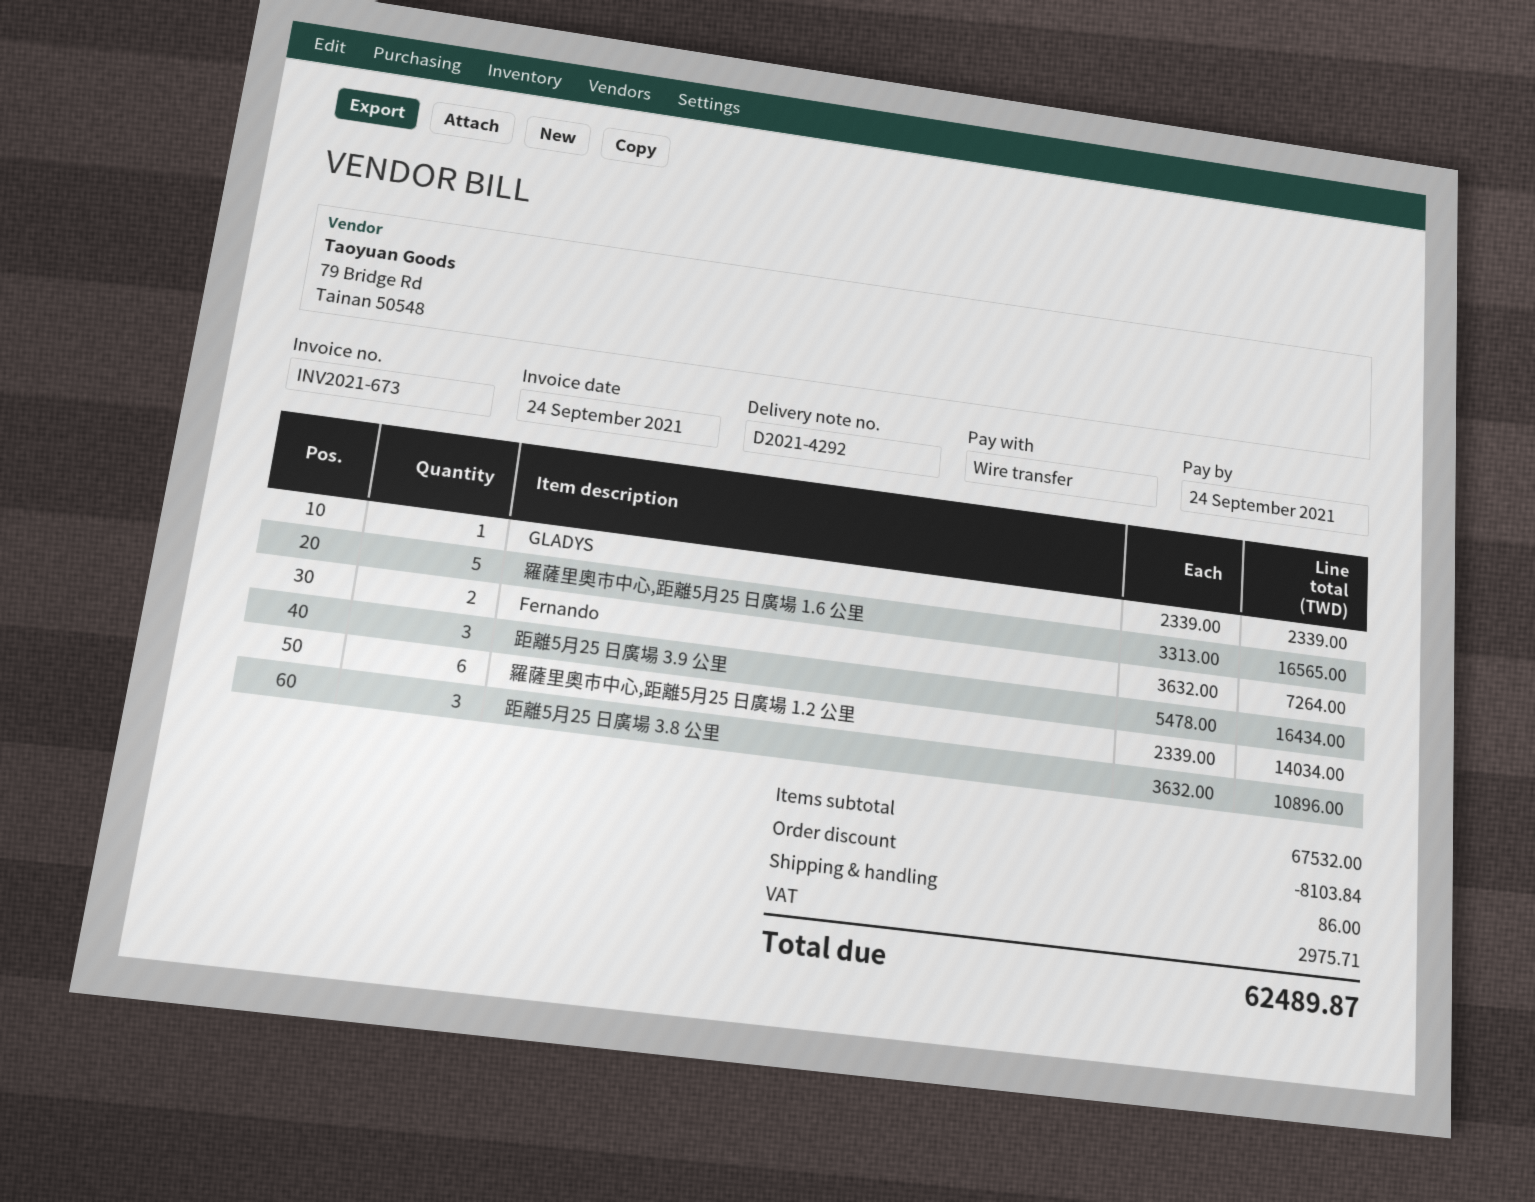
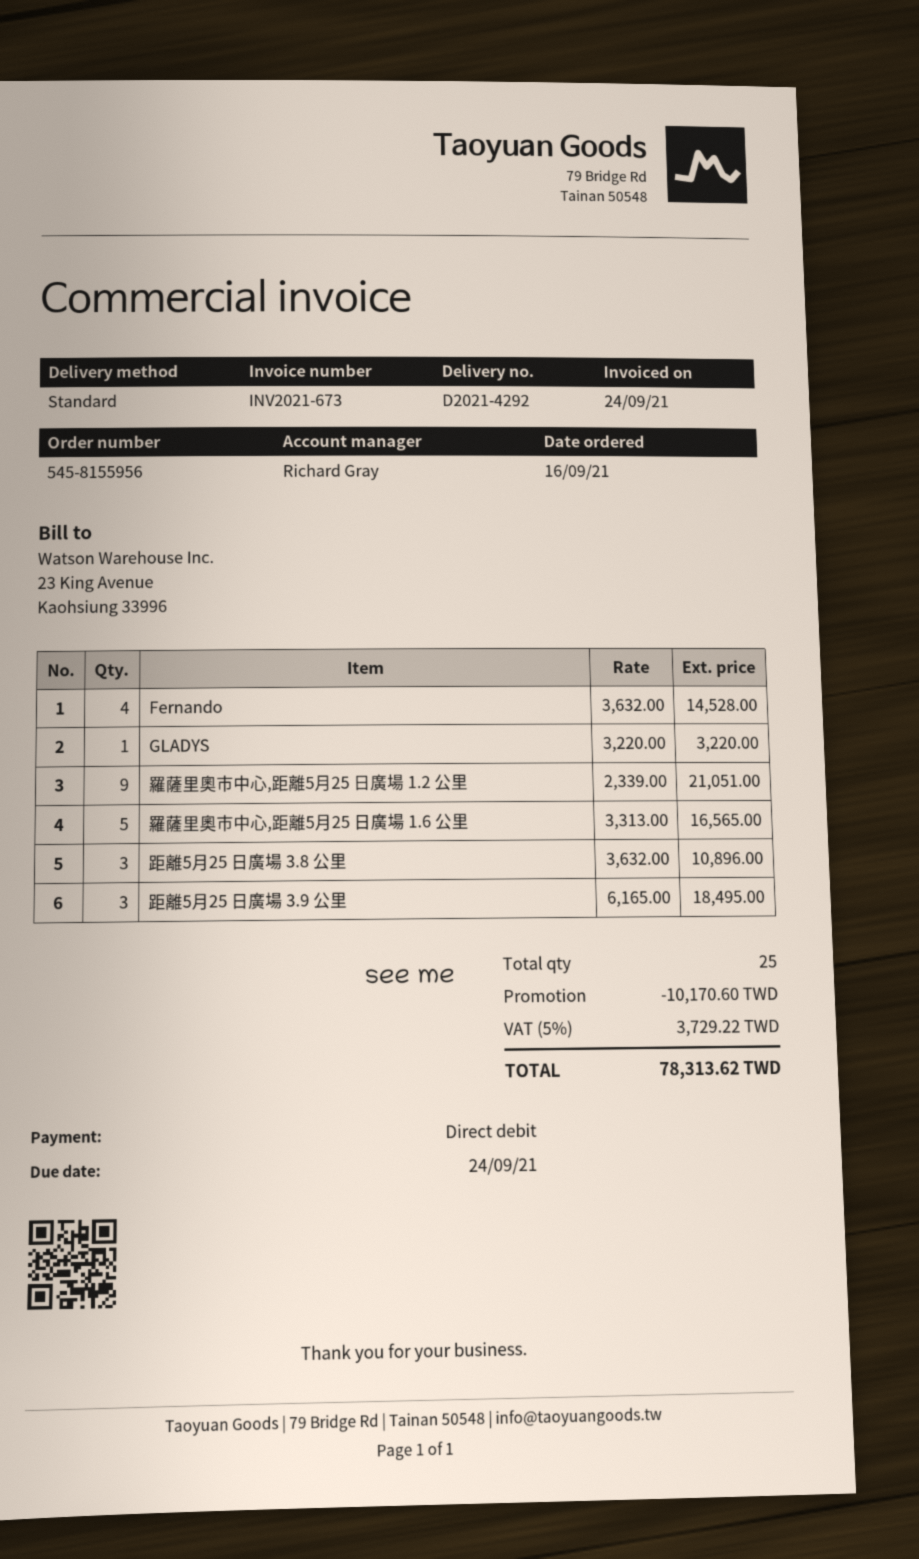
payment method: bank transfer -> direct debit
GLADYS: 1 x 2339.00 = 2339.00 -> 1 x 3220.00 = 3220.00
Fernando: 2 x 3632.00 = 7264.00 -> 4 x 3632.00 = 14528.00
距離5月25 日廣場 3.9 公里: 3 x 5478.00 = 16434.00 -> 3 x 6165.00 = 18495.00
羅薩里奧市中心,距離5月25 日廣場 1.2 公里: 6 x 2339.00 = 14034.00 -> 9 x 2339.00 = 21051.00
discount: 8103.84 -> 10170.60
shipping: 86.00 -> none
tax: 2975.71 -> 3729.22
total: 62489.87 -> 78313.62

